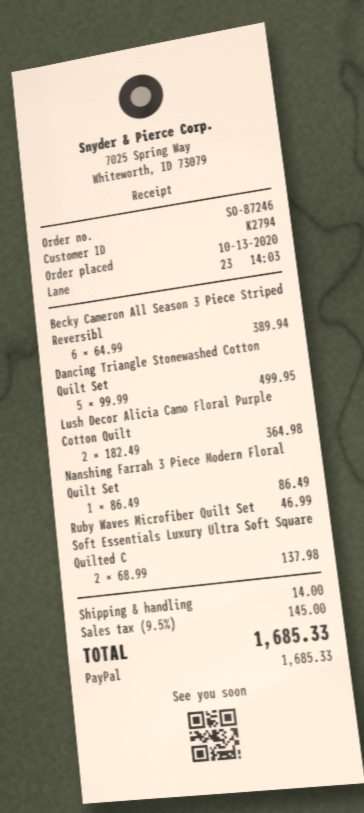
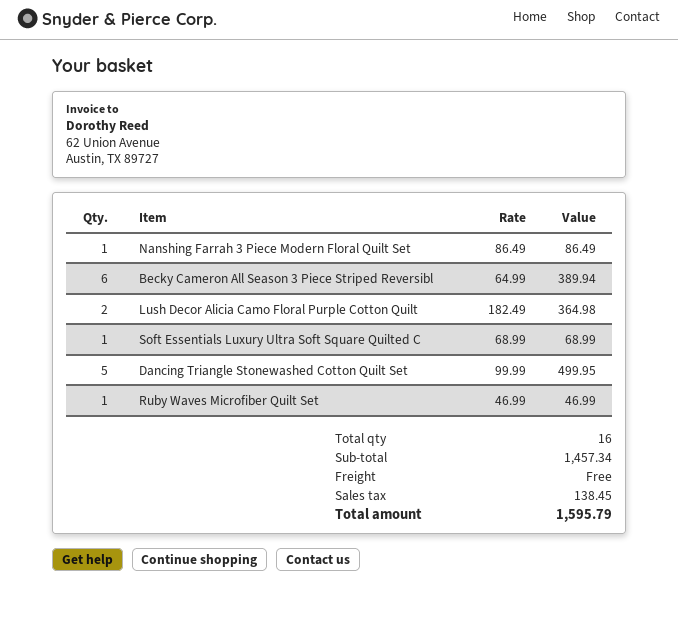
Soft Essentials Luxury Ultra Soft Square Quilted C: 2 x 68.99 = 137.98 -> 1 x 68.99 = 68.99
shipping: 14.00 -> 0.00
tax: 145.00 -> 138.45
total: 1685.33 -> 1595.79

